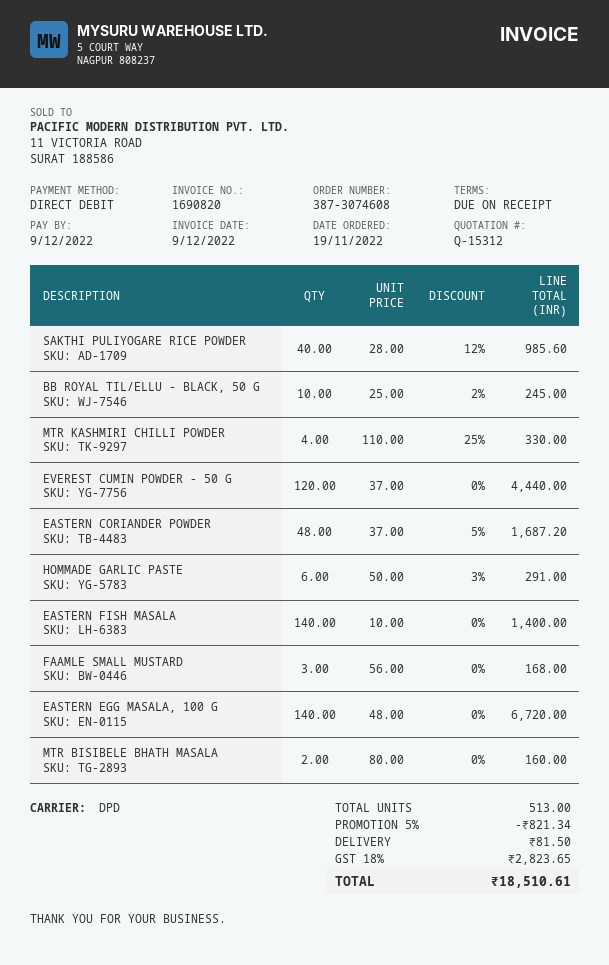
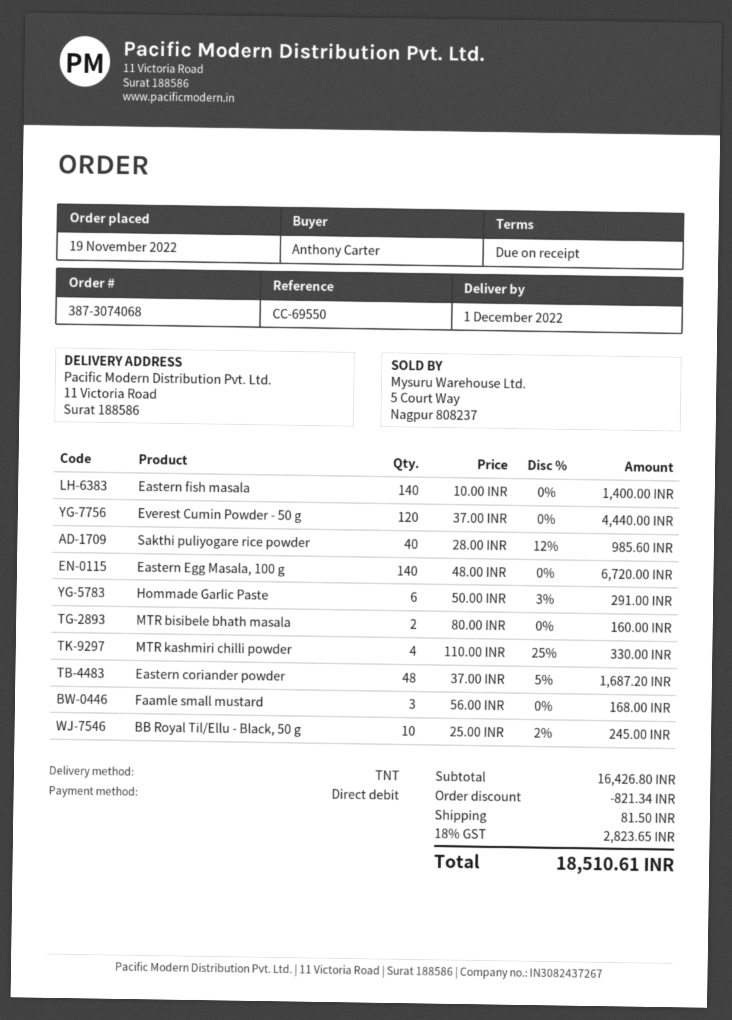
order number: 387-3074608 -> 387-3074068
shipping method: DPD -> TNT

